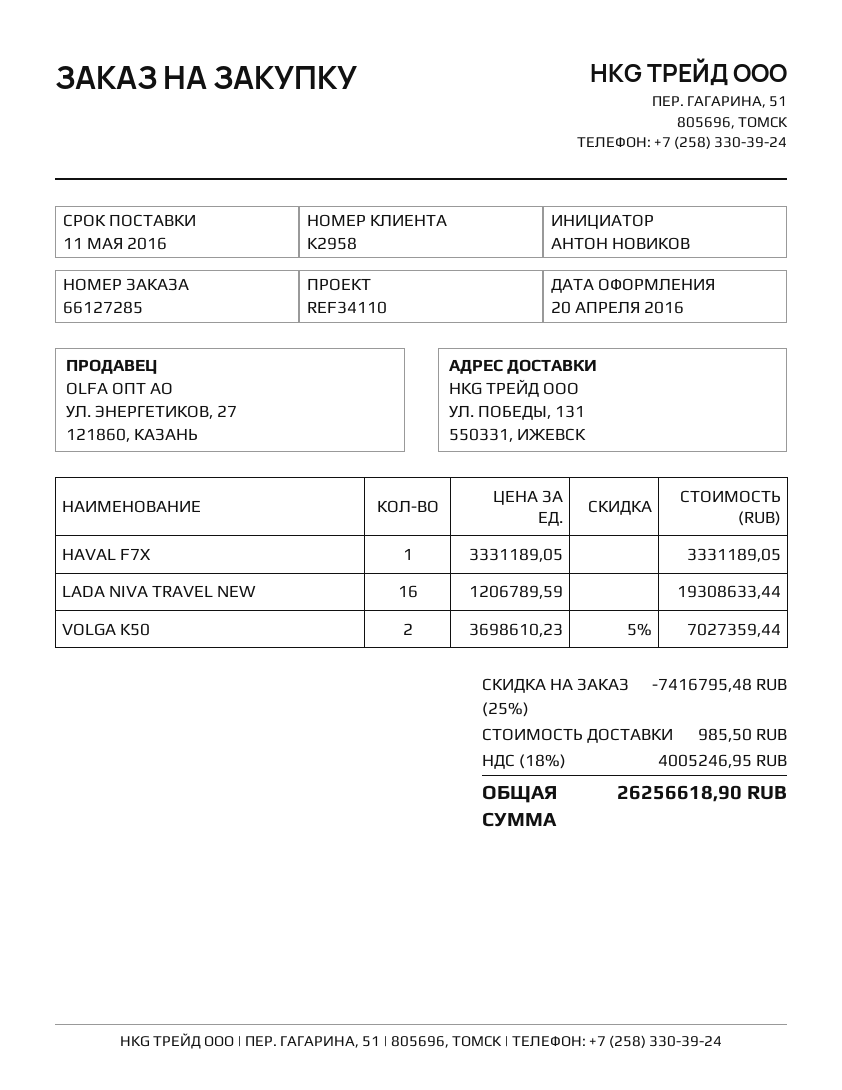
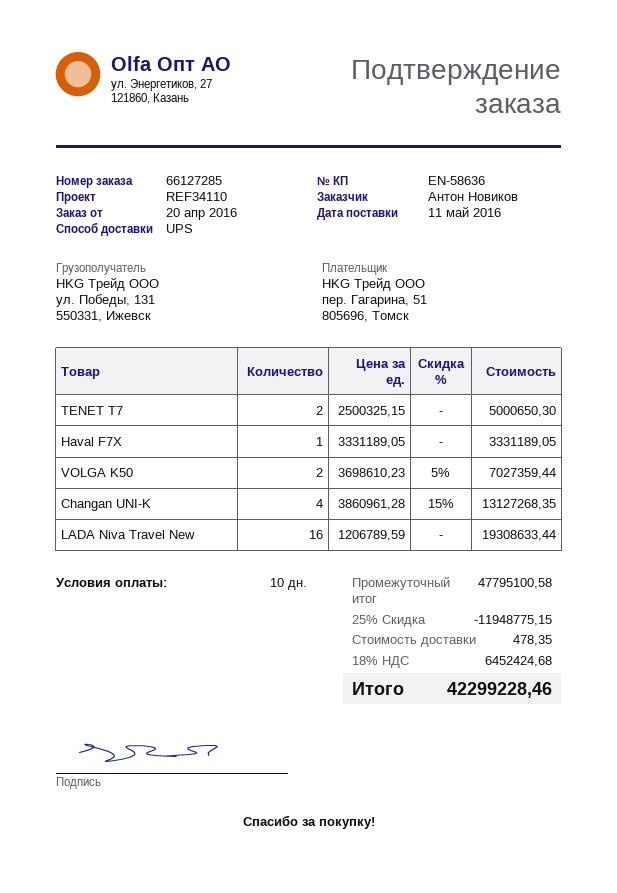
TENET T7: none -> 2 x 2500325.15 = 5000650.30
Changan UNI-K: none -> 4 x 3860961.28 - 15% = 13127268.35
discount: 25% = 7416795.48 -> 25% = 11948775.15
shipping: 985.50 -> 478.35
tax: 18% = 4005246.95 -> 18% = 6452424.68
total: 26256618.90 -> 42299228.46

